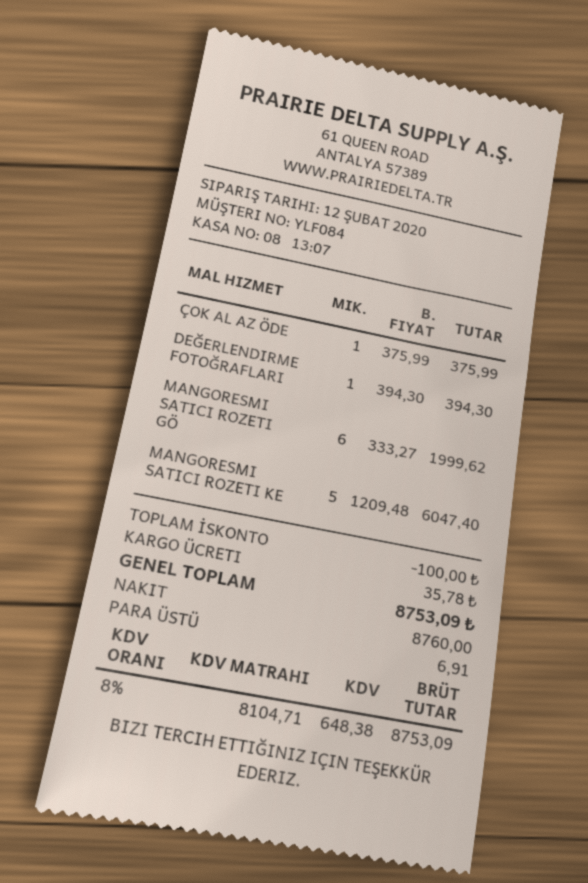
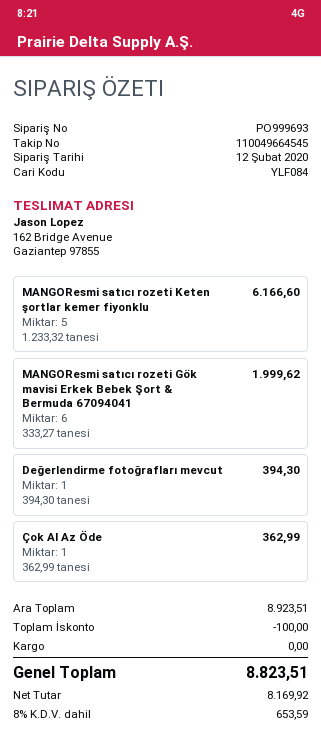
ÇOK AL AZ ÖDE: 1 x 375.99 = 375.99 -> 1 x 362.99 = 362.99
MANGORESMI SATICI ROZETI KE: 5 x 1209.48 = 6047.40 -> 5 x 1233.32 = 6166.60
shipping: 35.78 -> 0.00
net: 8104.71 -> 8169.92
tax: 8% = 648.38 -> 8% = 653.59
total: 8753.09 -> 8823.51

